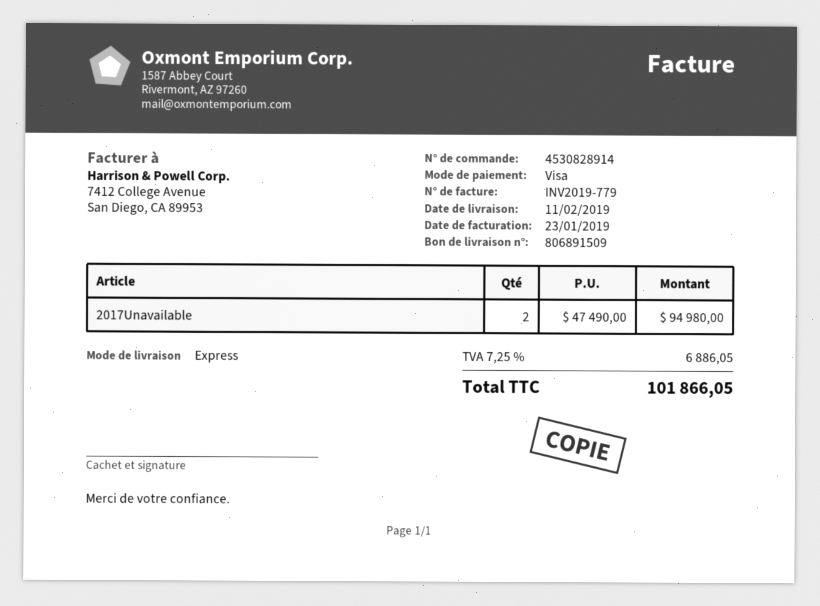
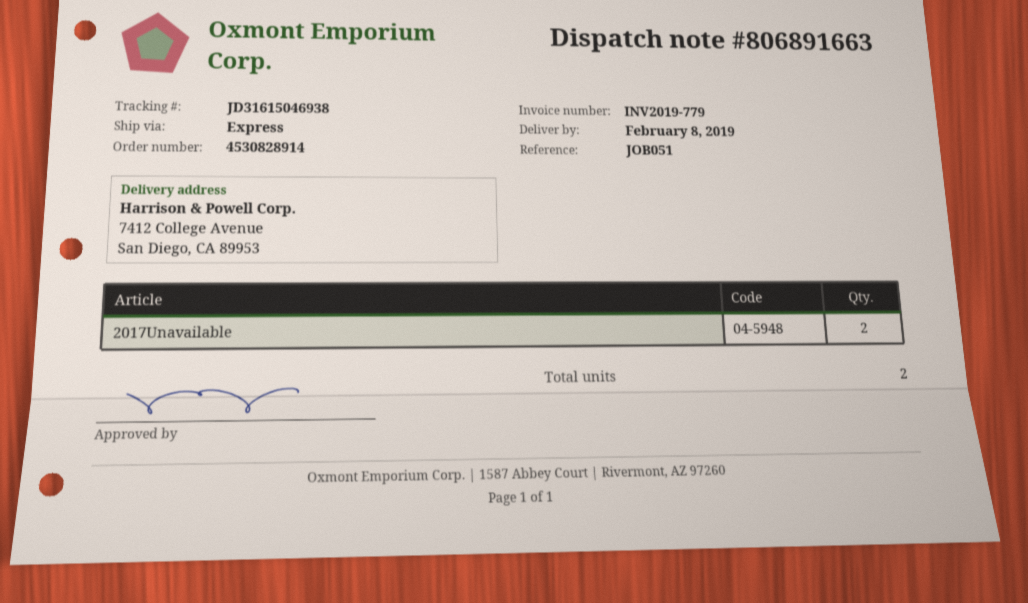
delivery note number: 806891509 -> 806891663
delivery date: 2019-02-11 -> 2019-02-08

